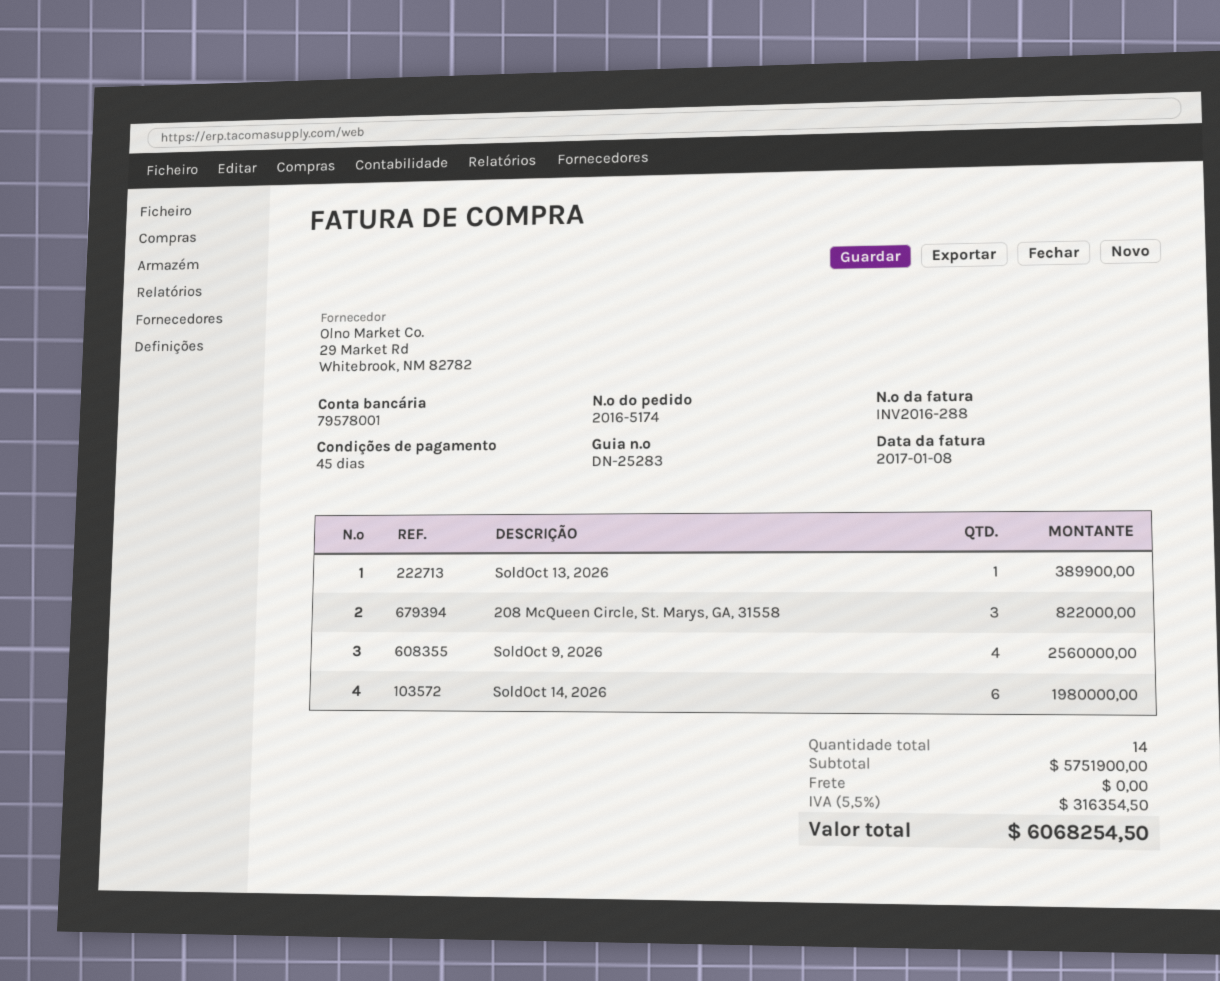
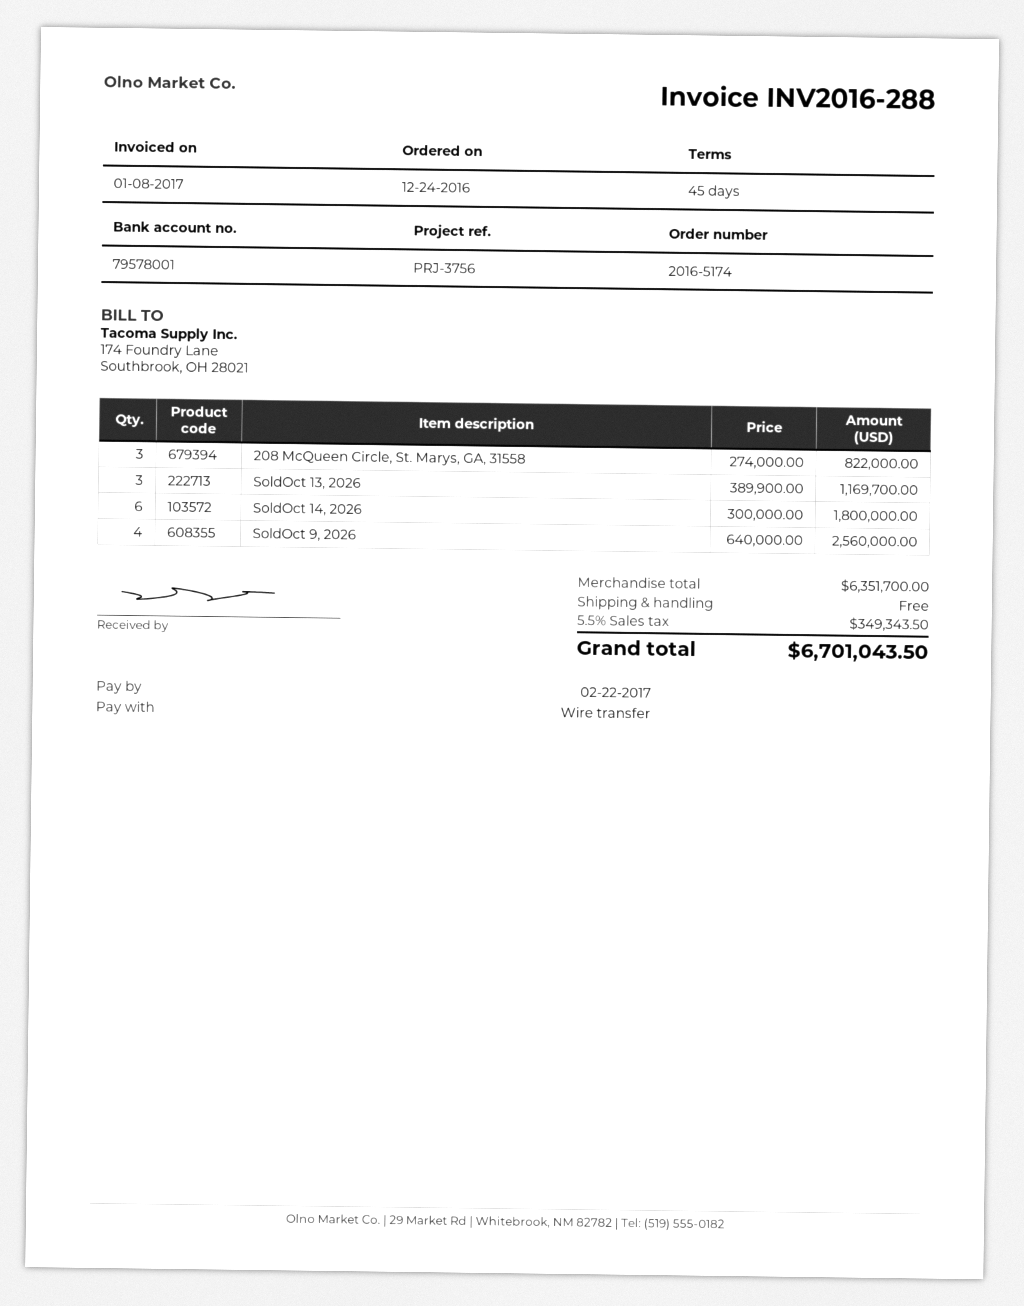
SoldOct 13, 2026: 1 for 389900.00 -> 3 for 1169700.00
SoldOct 14, 2026: 6 for 1980000.00 -> 6 for 1800000.00
subtotal: 5751900.00 -> 6351700.00
tax: 5.5% = 316354.50 -> 5.5% = 349343.50
total: 6068254.50 -> 6701043.50

